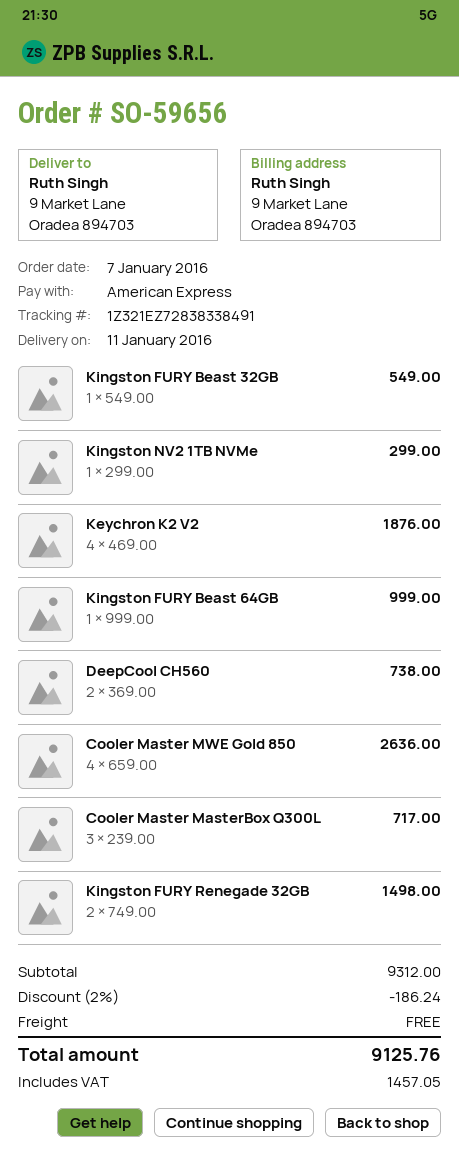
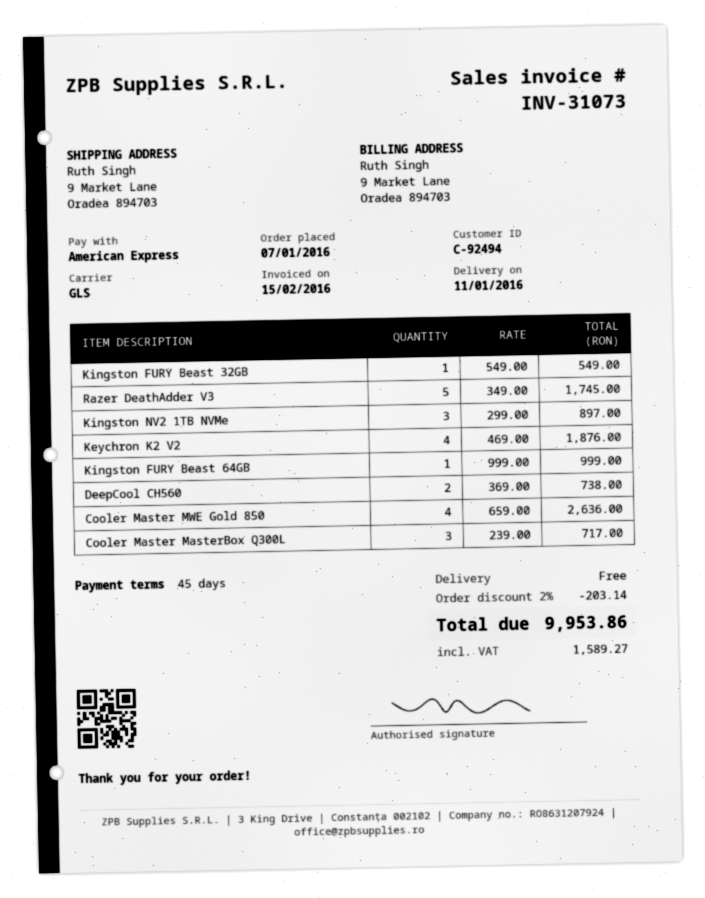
Kingston NV2 1TB NVMe: 1 x 299.00 = 299.00 -> 3 x 299.00 = 897.00
Kingston FURY Renegade 32GB: 2 x 749.00 = 1498.00 -> none
Razer DeathAdder V3: none -> 5 x 349.00 = 1745.00
discount: 2% = 186.24 -> 2% = 203.14
tax: 1457.05 -> 1589.27
total: 9125.76 -> 9953.86

